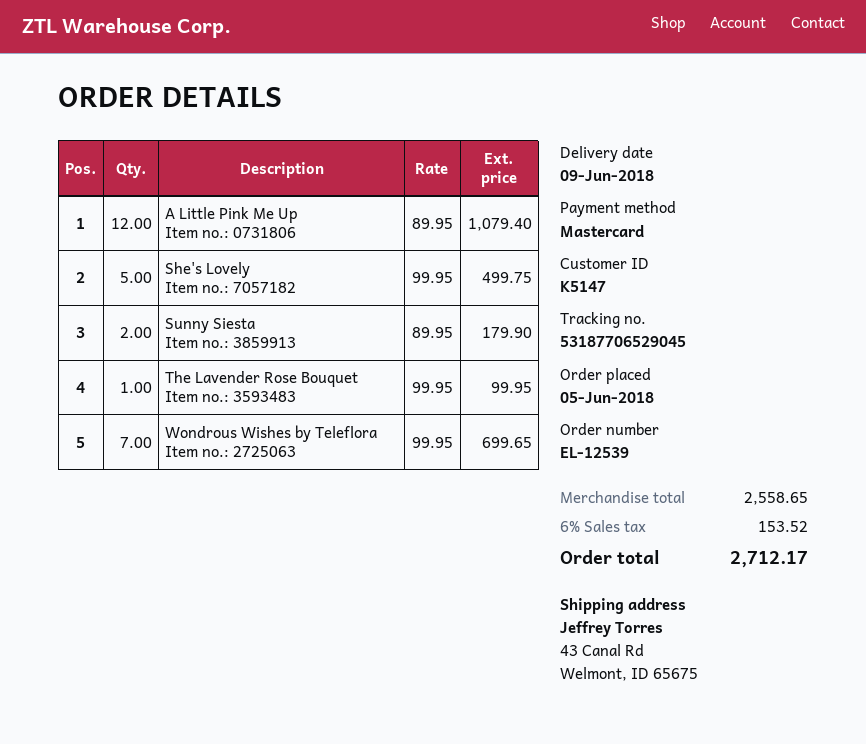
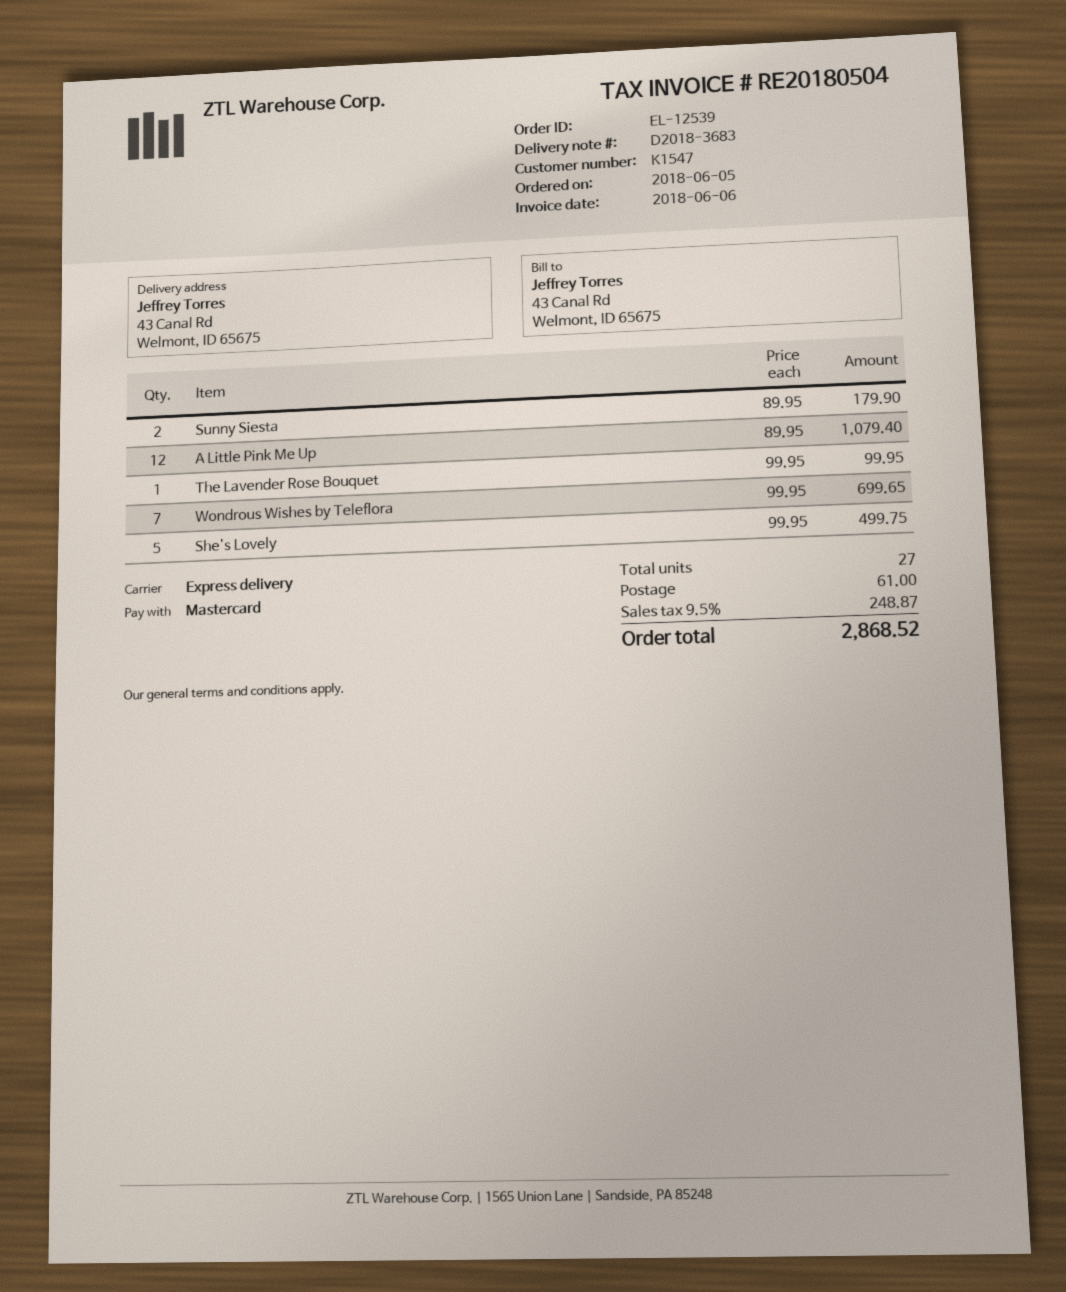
customer number: K5147 -> K1547
shipping: none -> 61.00
tax: 6% = 153.52 -> 9.5% = 248.87
total: 2712.17 -> 2868.52

